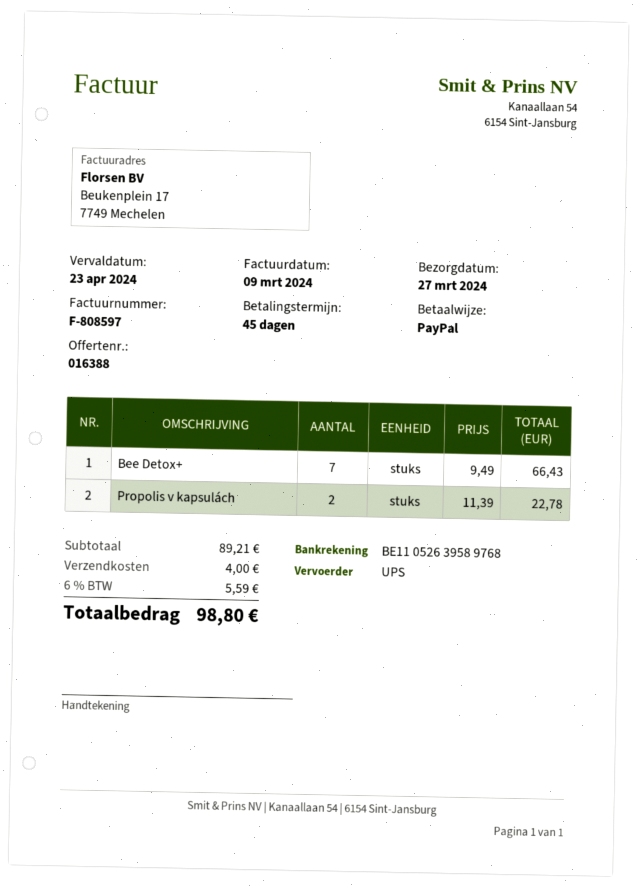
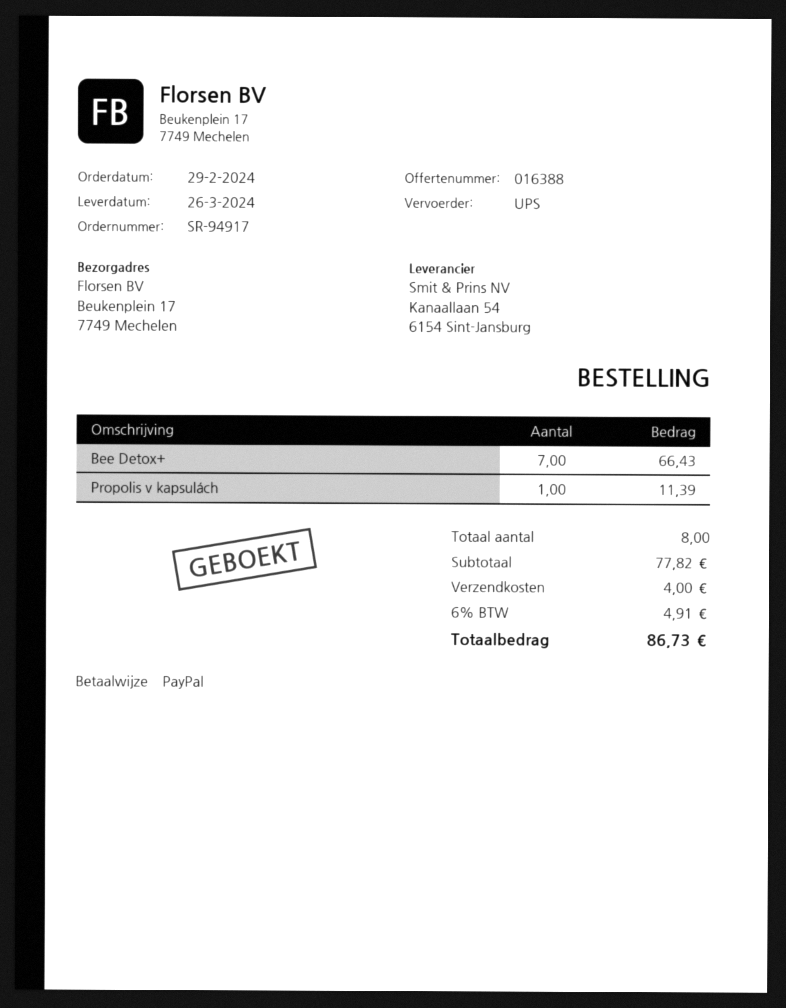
delivery date: 2024-03-27 -> 2024-03-26
Propolis v kapsulách: 2 for 22.78 -> 1 for 11.39
subtotal: 89.21 -> 77.82
tax: 6% = 5.59 -> 6% = 4.91
total: 98.80 -> 86.73

